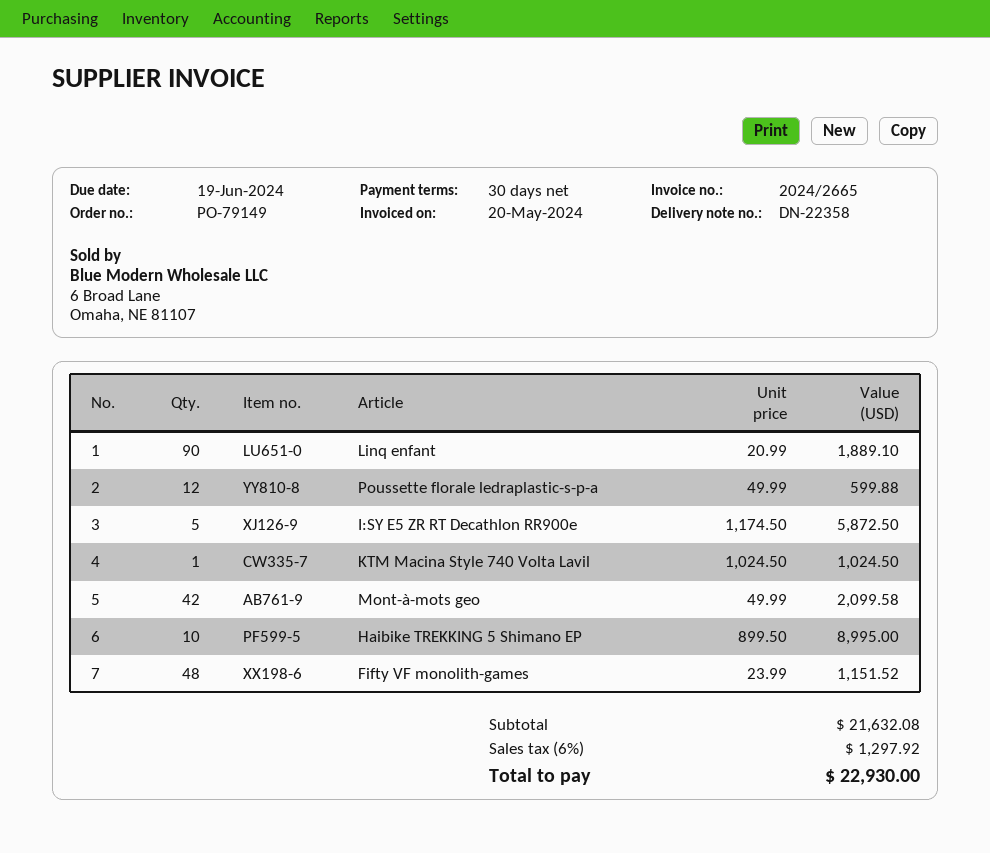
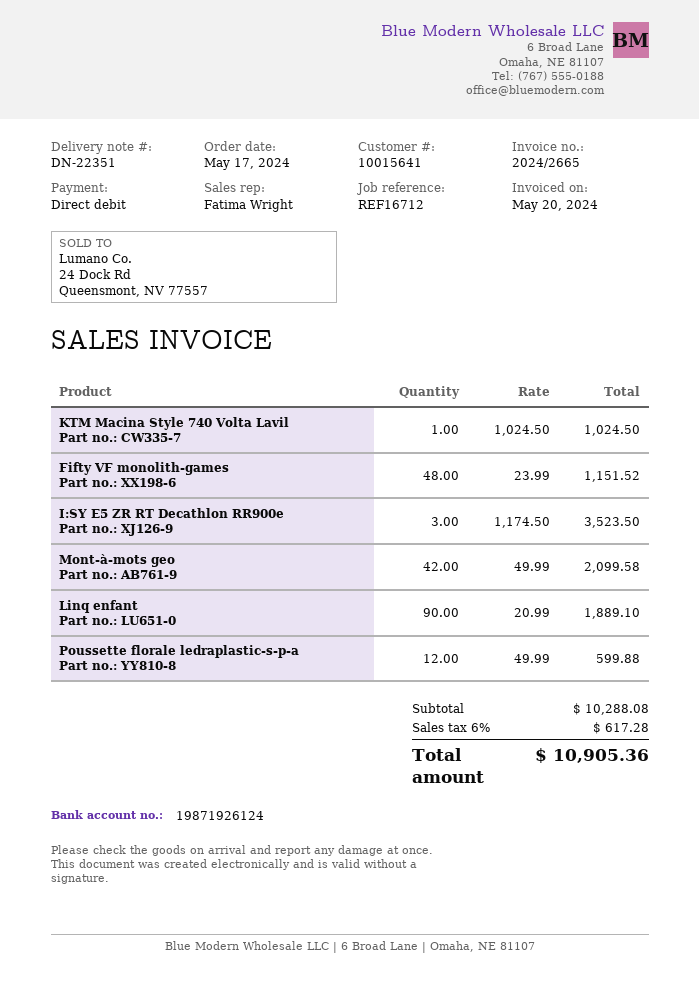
delivery note number: DN-22358 -> DN-22351
I:SY E5 ZR RT Decathlon RR900e: 5 x 1174.50 = 5872.50 -> 3 x 1174.50 = 3523.50
Haibike TREKKING 5 Shimano EP: 10 x 899.50 = 8995.00 -> none
subtotal: 21632.08 -> 10288.08
tax: 6% = 1297.92 -> 6% = 617.28
total: 22930.00 -> 10905.36

